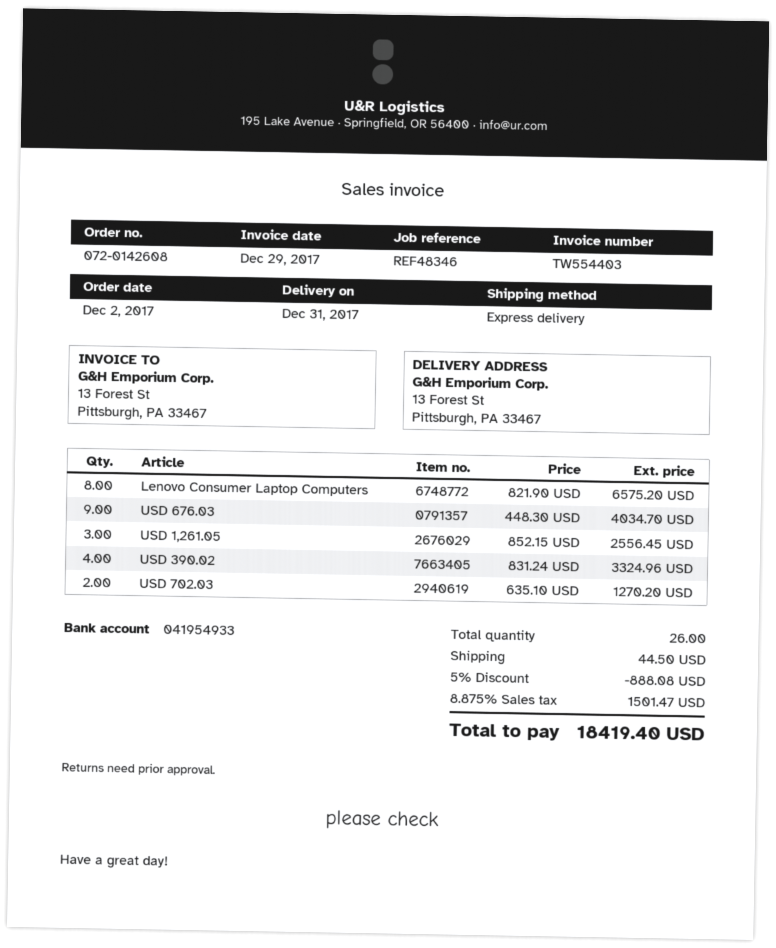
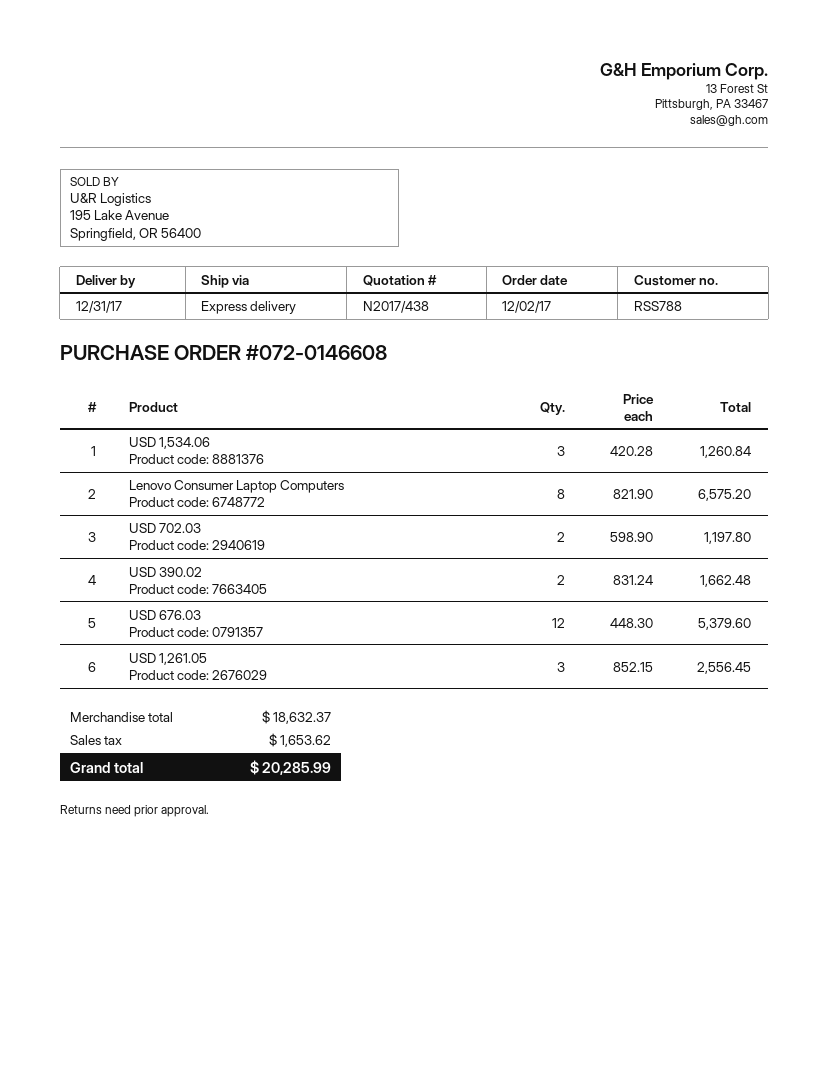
order number: 072-0142608 -> 072-0146608
USD 676.03: 9 x 448.30 = 4034.70 -> 12 x 448.30 = 5379.60
USD 390.02: 4 x 831.24 = 3324.96 -> 2 x 831.24 = 1662.48
USD 702.03: 2 x 635.10 = 1270.20 -> 2 x 598.90 = 1197.80
USD 1,534.06: none -> 3 x 420.28 = 1260.84
discount: 5% = 888.08 -> none
shipping: 44.50 -> none
tax: 1501.47 -> 1653.62
total: 18419.40 -> 20285.99

